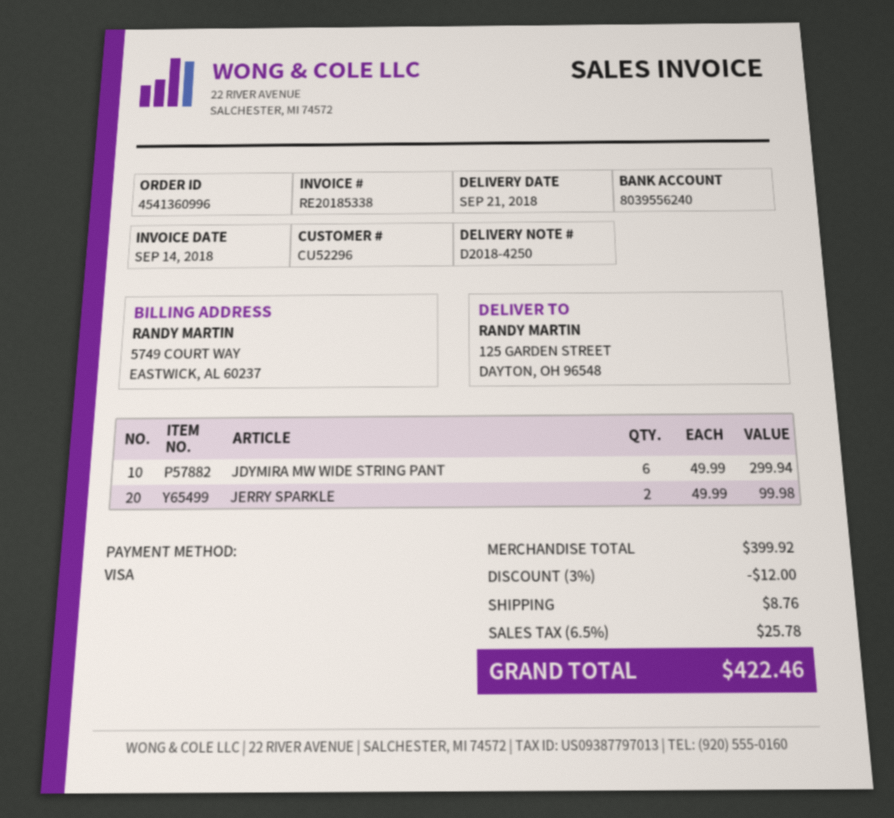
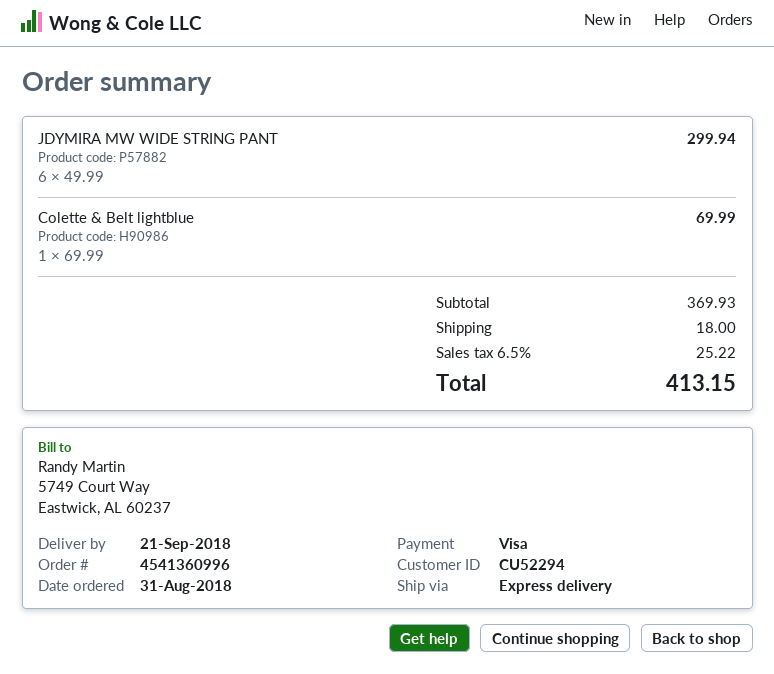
customer number: CU52296 -> CU52294
JERRY SPARKLE: 2 x 49.99 = 99.98 -> none
Colette & Belt lightblue: none -> 1 x 69.99 = 69.99
subtotal: 399.92 -> 369.93
discount: 3% = 12.00 -> none
shipping: 8.76 -> 18.00
tax: 6.5% = 25.78 -> 6.5% = 25.22
total: 422.46 -> 413.15

